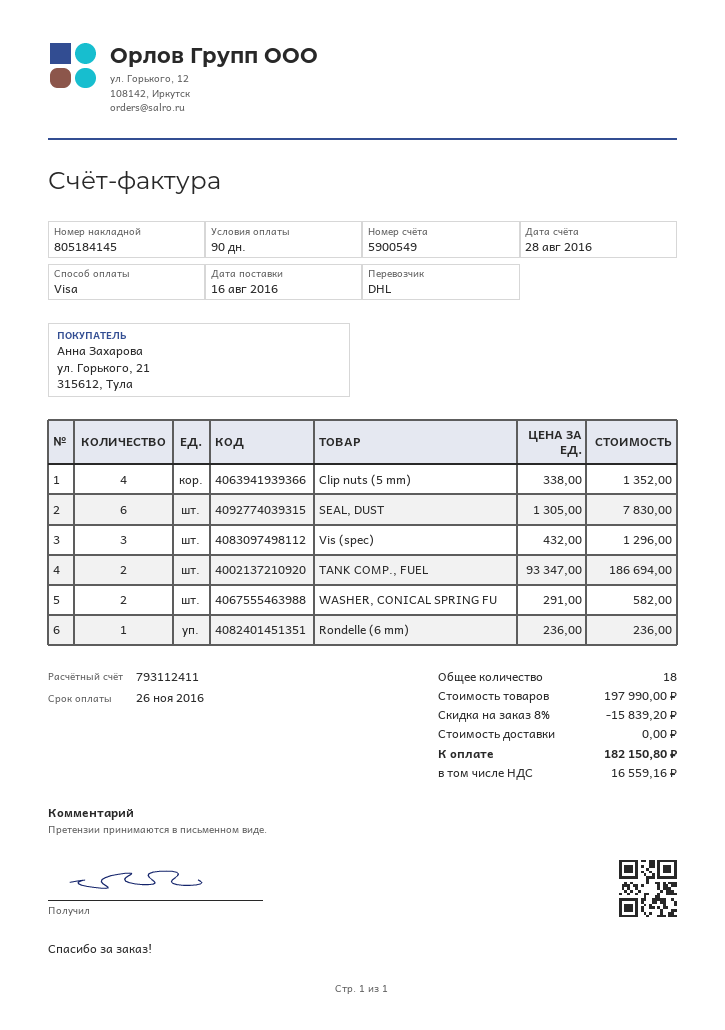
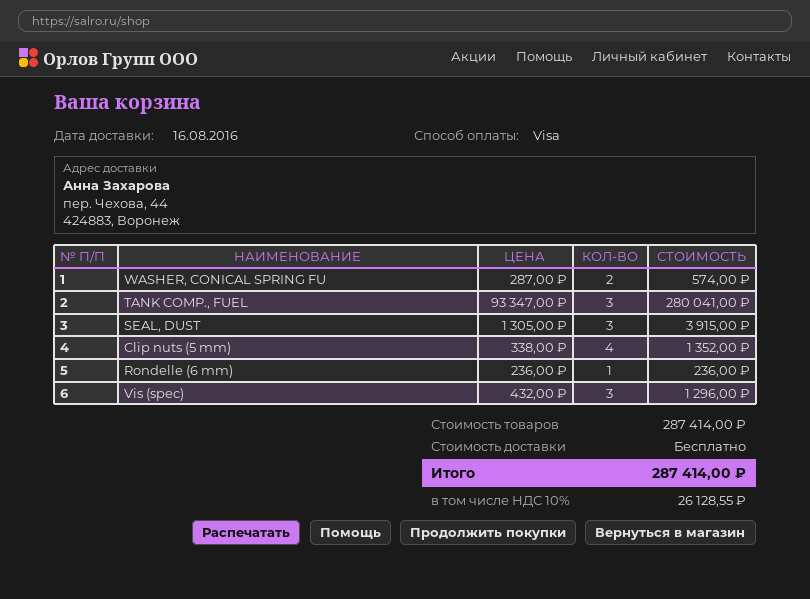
SEAL, DUST: 6 x 1305.00 = 7830.00 -> 3 x 1305.00 = 3915.00
TANK COMP., FUEL: 2 x 93347.00 = 186694.00 -> 3 x 93347.00 = 280041.00
WASHER, CONICAL SPRING FU: 2 x 291.00 = 582.00 -> 2 x 287.00 = 574.00
subtotal: 197990.00 -> 287414.00
discount: 8% = 15839.20 -> none
tax: 16559.16 -> 26128.55
total: 182150.80 -> 287414.00

